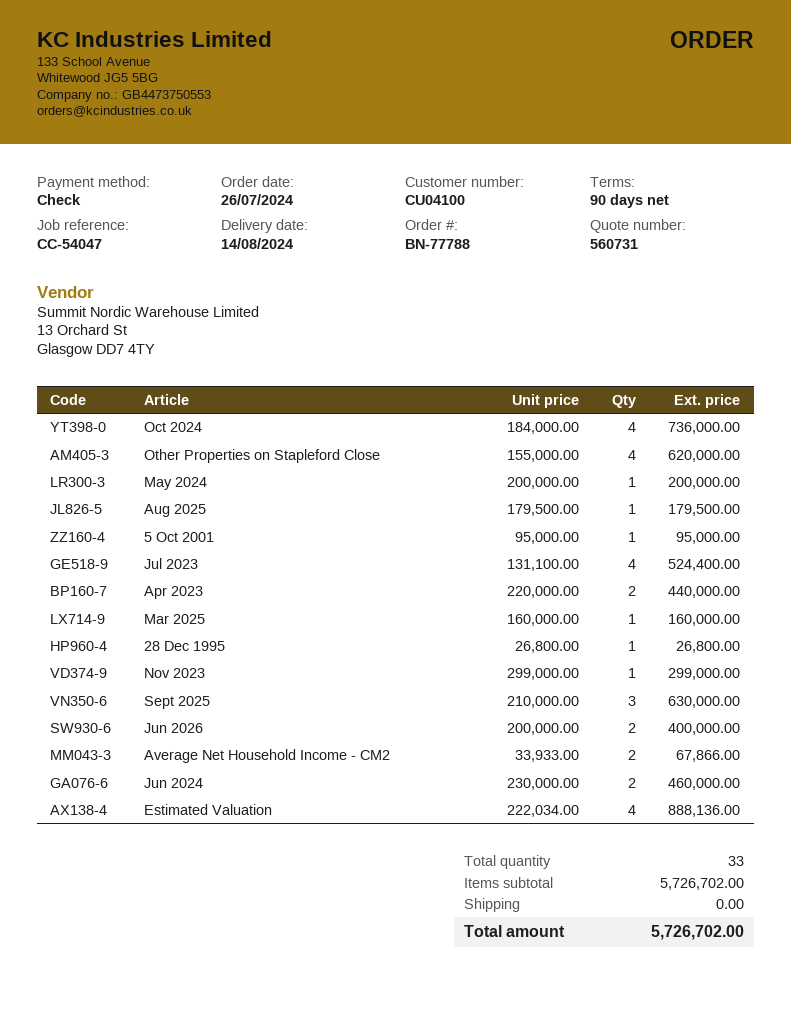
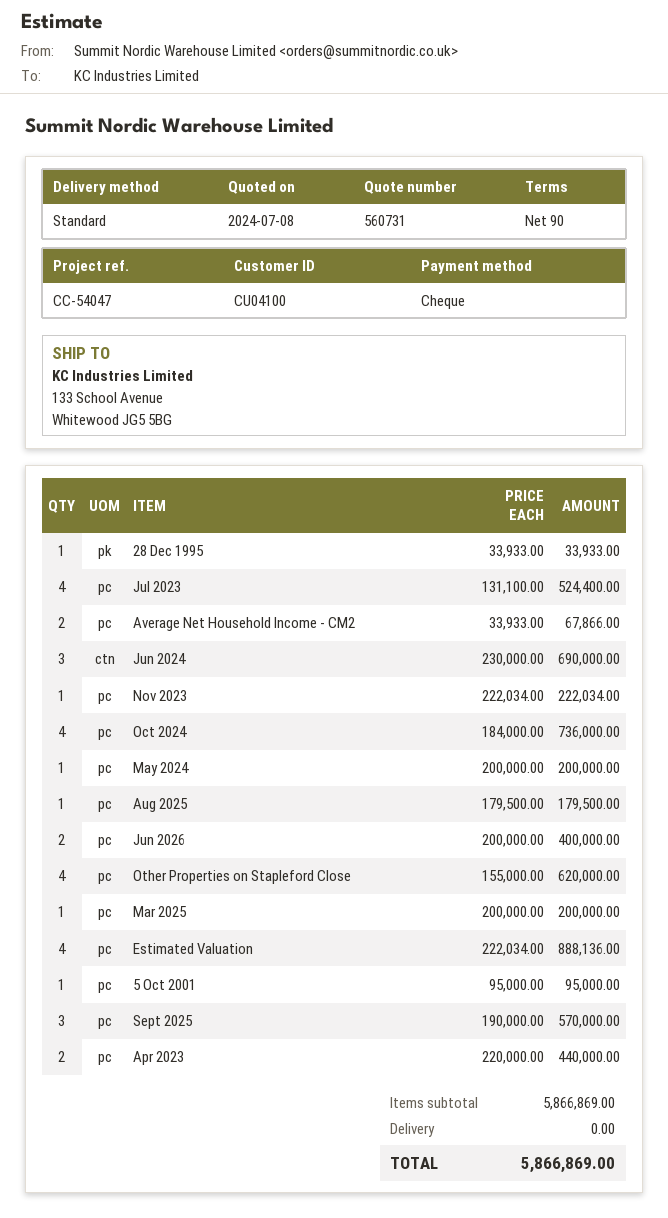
Mar 2025: 1 x 160000.00 = 160000.00 -> 1 x 200000.00 = 200000.00
28 Dec 1995: 1 x 26800.00 = 26800.00 -> 1 x 33933.00 = 33933.00
Nov 2023: 1 x 299000.00 = 299000.00 -> 1 x 222034.00 = 222034.00
Sept 2025: 3 x 210000.00 = 630000.00 -> 3 x 190000.00 = 570000.00
Jun 2024: 2 x 230000.00 = 460000.00 -> 3 x 230000.00 = 690000.00
subtotal: 5726702.00 -> 5866869.00
total: 5726702.00 -> 5866869.00

